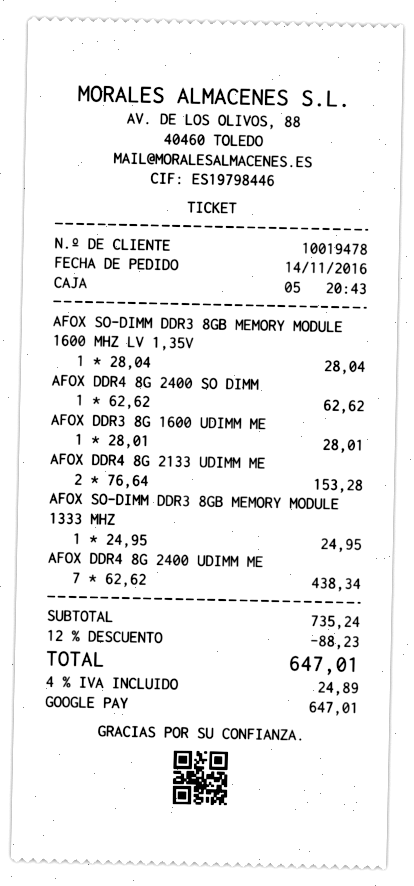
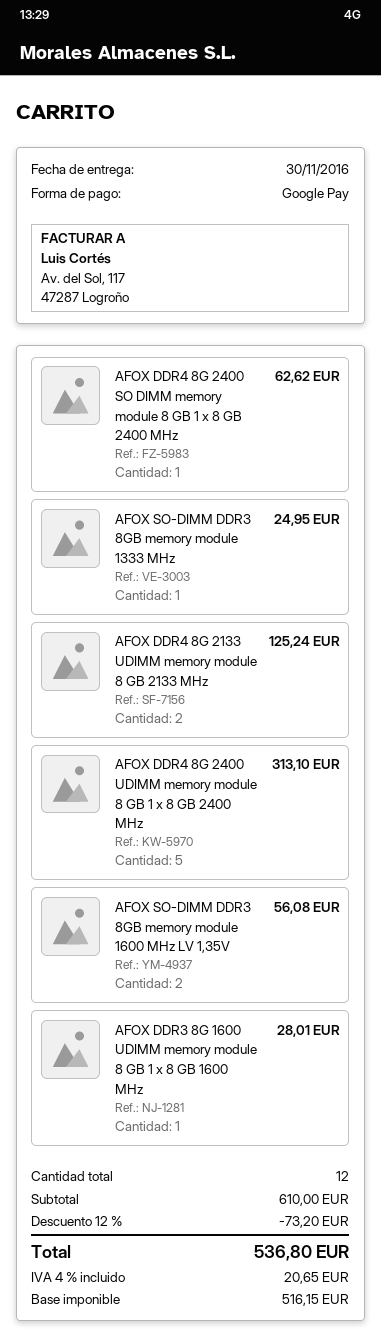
AFOX SO-DIMM DDR3 8GB MEMORY MODULE 1600 MHZ LV 1,35V: 1 for 28.04 -> 2 for 56.08
AFOX DDR4 8G 2133 UDIMM ME: 2 for 153.28 -> 2 for 125.24
AFOX DDR4 8G 2400 UDIMM ME: 7 for 438.34 -> 5 for 313.10
subtotal: 735.24 -> 610.00
discount: 12% = 88.23 -> 12% = 73.20
tax: 4% = 24.89 -> 4% = 20.65
total: 647.01 -> 536.80

